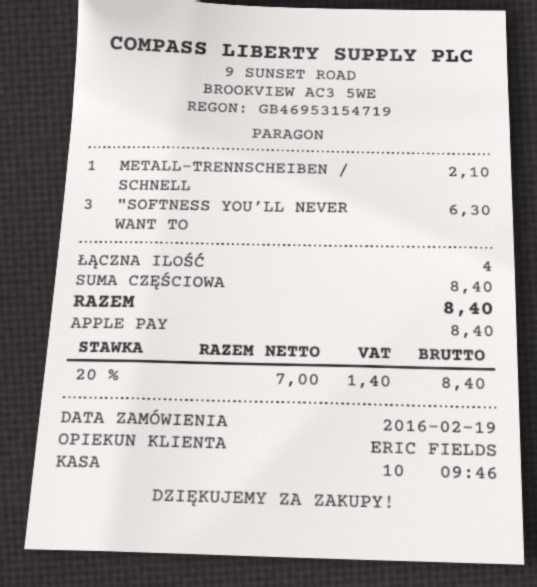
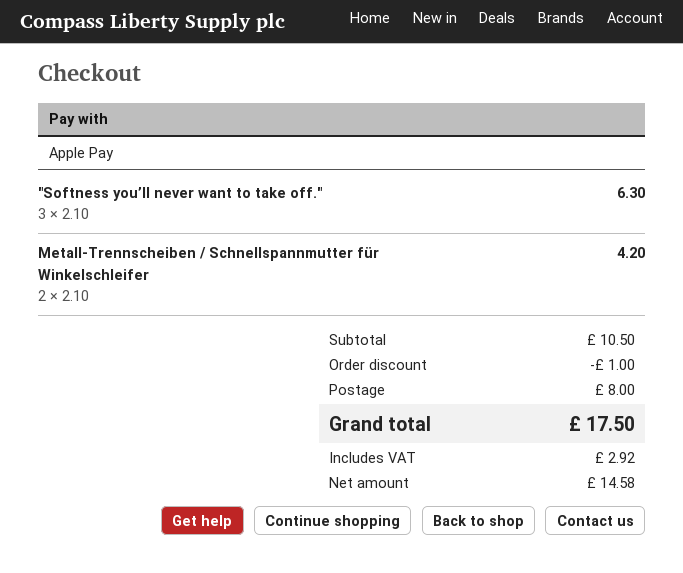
METALL-TRENNSCHEIBEN / SCHNELL: 1 for 2.10 -> 2 for 4.20
subtotal: 8.40 -> 10.50
discount: none -> 1.00
shipping: none -> 8.00
net: 7.00 -> 14.58
tax: 1.40 -> 2.92
total: 8.40 -> 17.50

